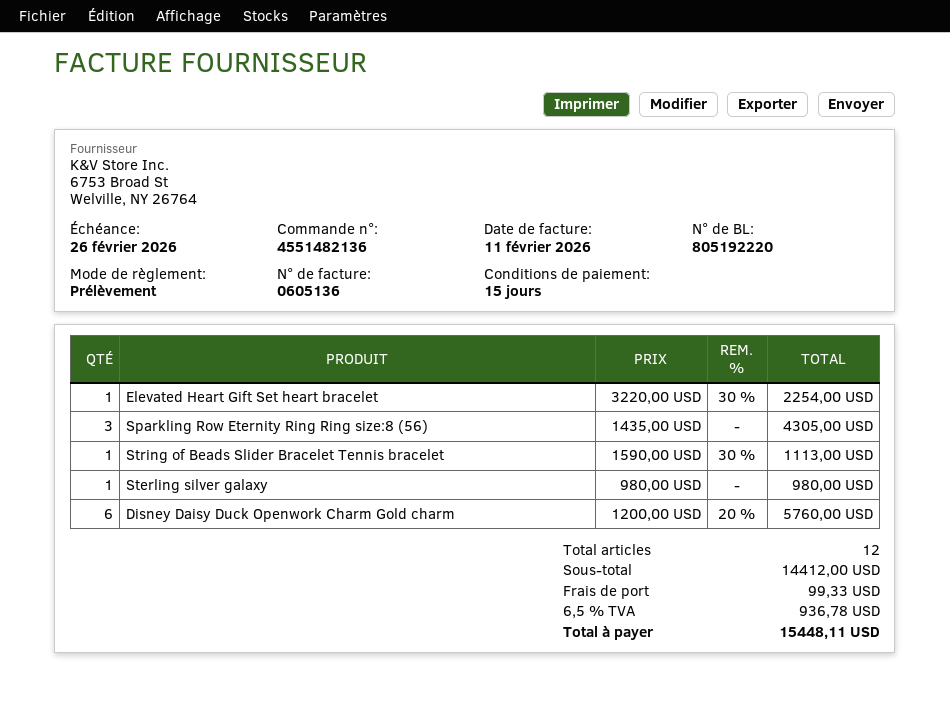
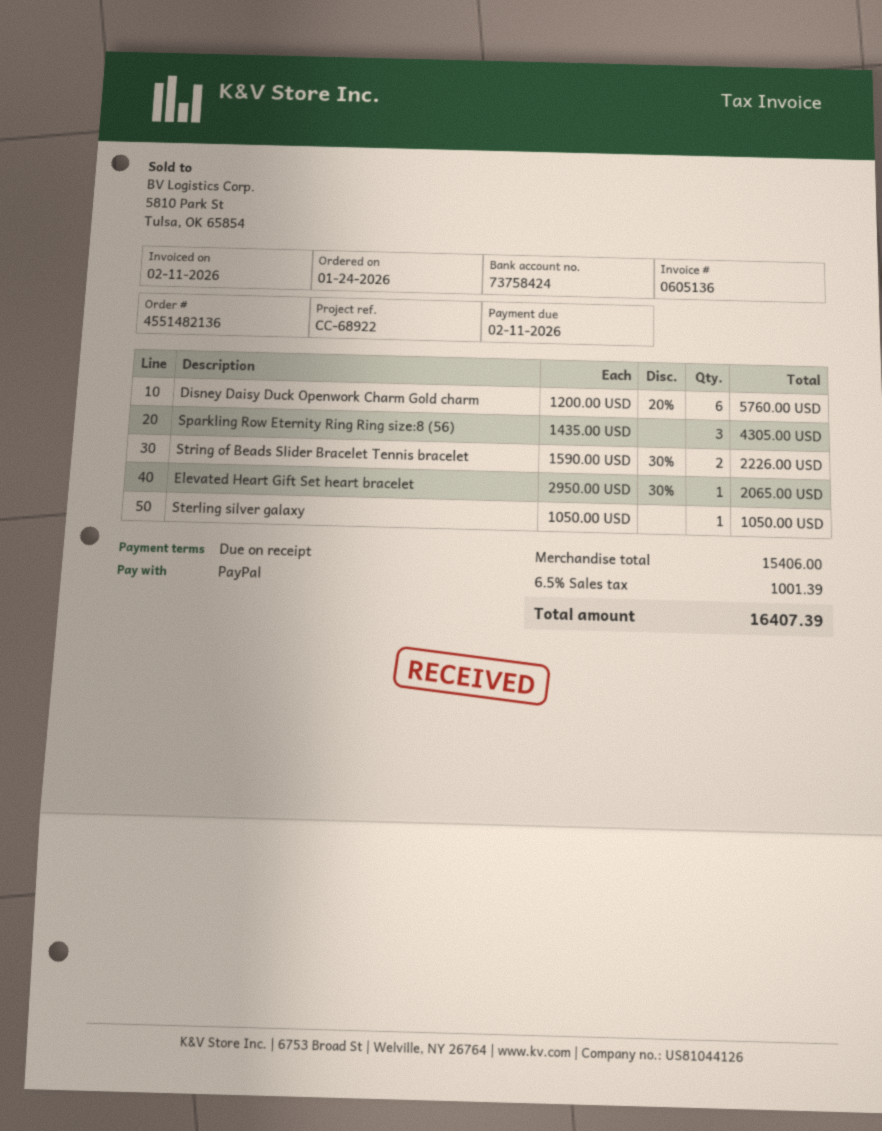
payment terms: 15 days -> on receipt
due date: 2026-02-26 -> 2026-02-11
payment method: direct debit -> PayPal
Elevated Heart Gift Set heart bracelet: 1 x 3220.00 - 30% = 2254.00 -> 1 x 2950.00 - 30% = 2065.00
String of Beads Slider Bracelet Tennis bracelet: 1 x 1590.00 - 30% = 1113.00 -> 2 x 1590.00 - 30% = 2226.00
Sterling silver galaxy: 1 x 980.00 = 980.00 -> 1 x 1050.00 = 1050.00
subtotal: 14412.00 -> 15406.00
shipping: 99.33 -> none
tax: 6.5% = 936.78 -> 6.5% = 1001.39
total: 15448.11 -> 16407.39

